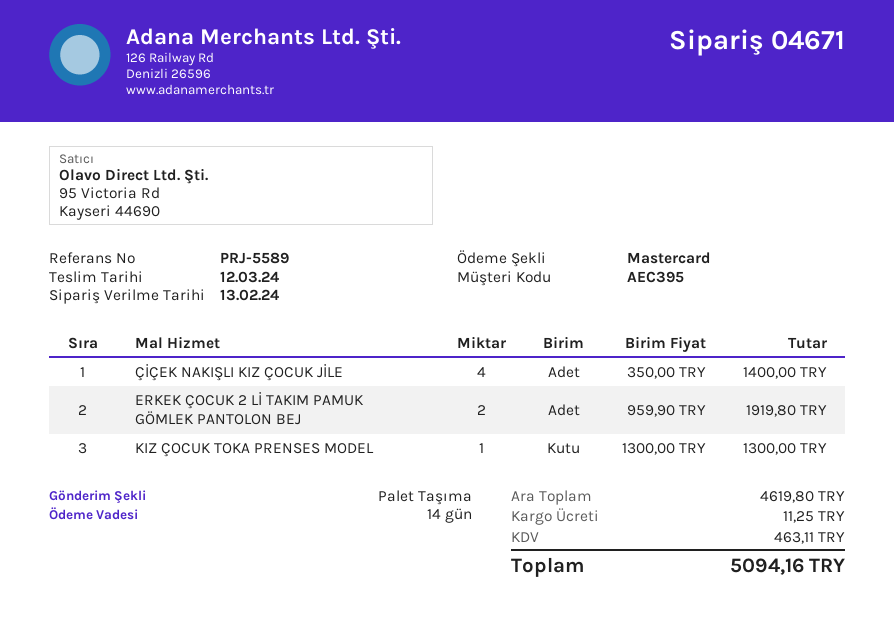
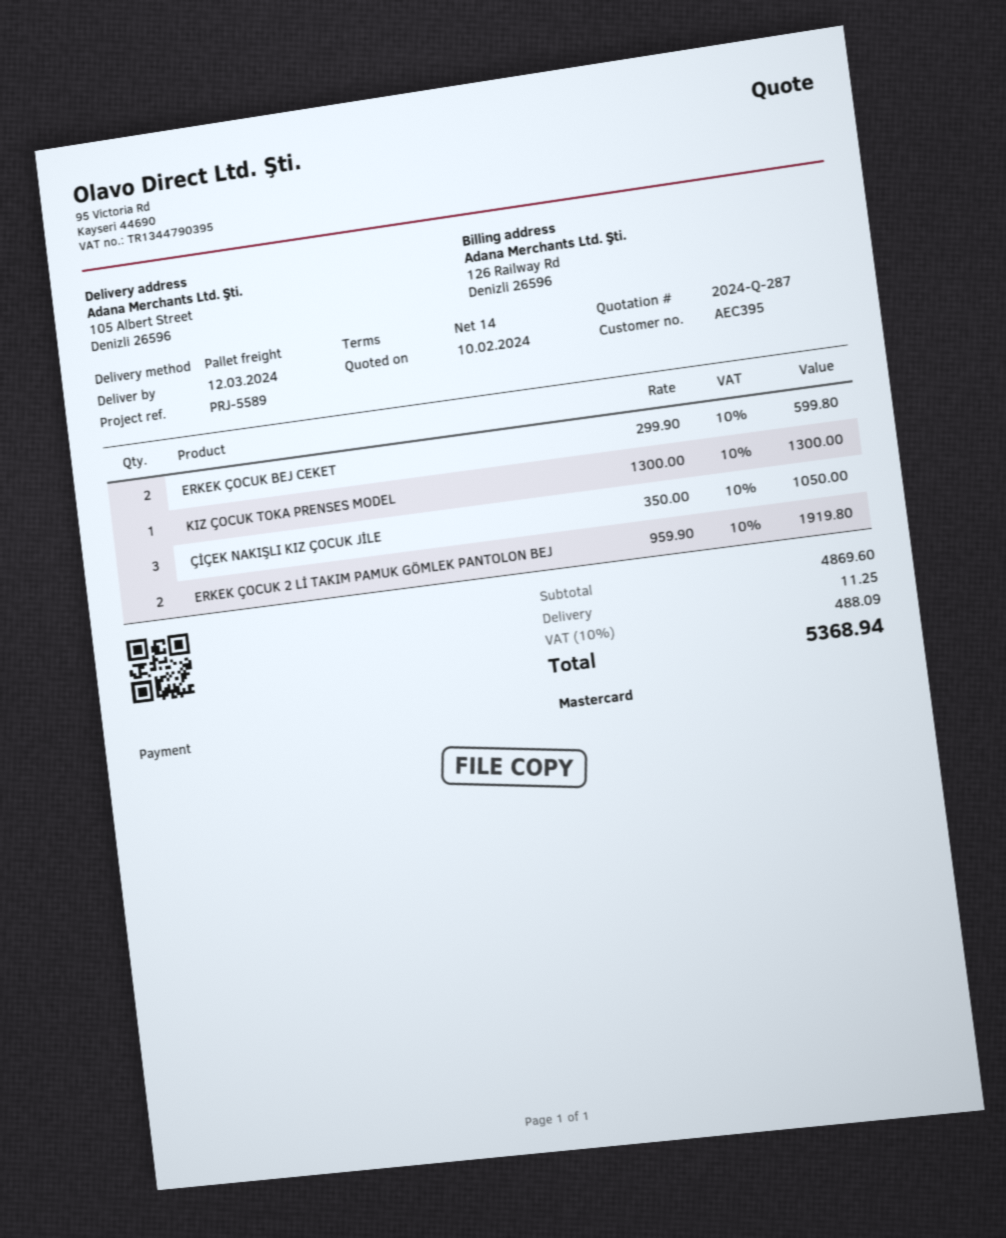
ÇİÇEK NAKIŞLI KIZ ÇOCUK JİLE: 4 x 350.00 = 1400.00 -> 3 x 350.00 = 1050.00
ERKEK ÇOCUK BEJ CEKET: none -> 2 x 299.90 = 599.80
subtotal: 4619.80 -> 4869.60
tax: 463.11 -> 488.09
total: 5094.16 -> 5368.94

